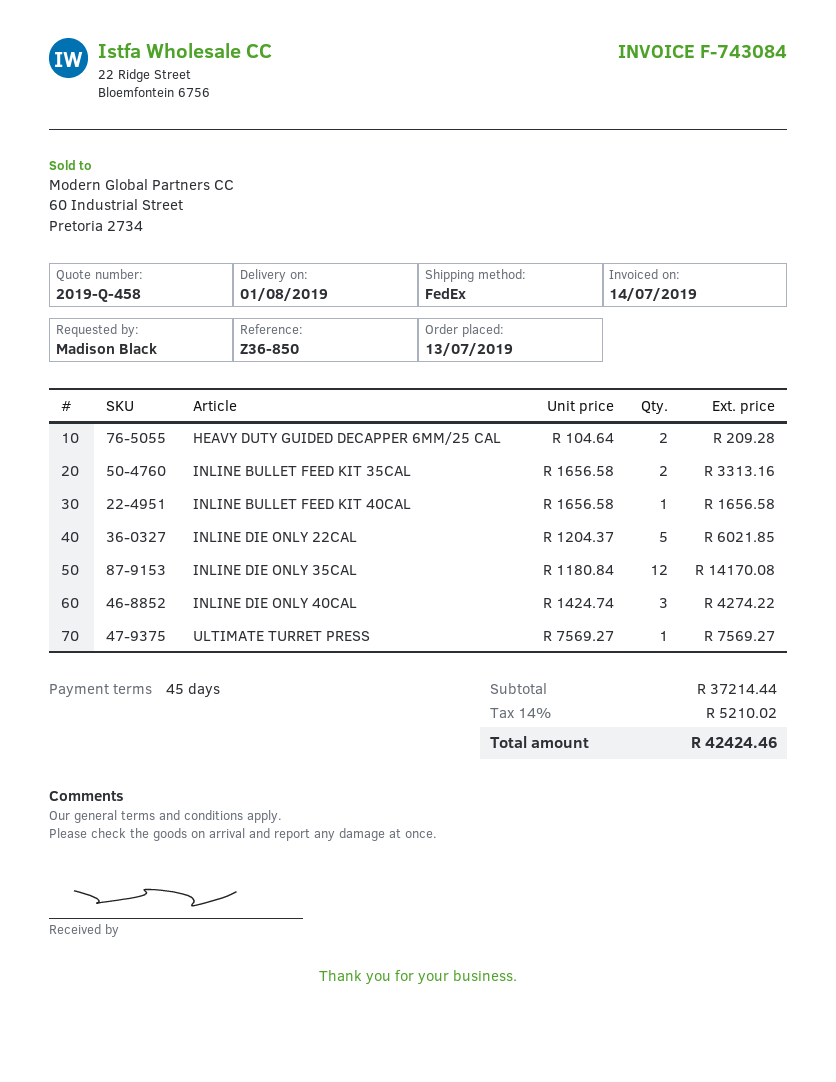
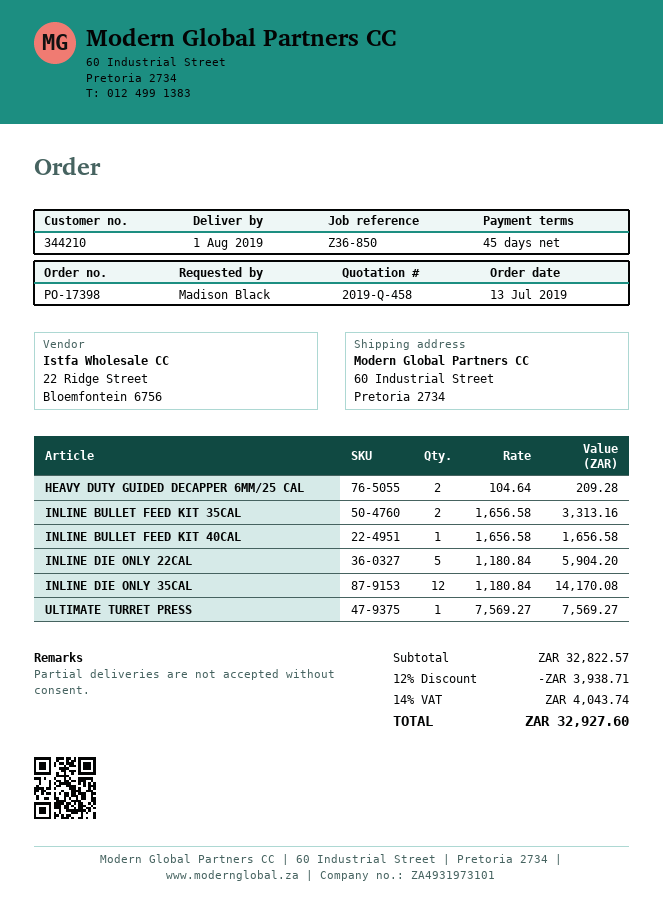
INLINE DIE ONLY 22CAL: 5 x 1204.37 = 6021.85 -> 5 x 1180.84 = 5904.20
INLINE DIE ONLY 40CAL: 3 x 1424.74 = 4274.22 -> none
subtotal: 37214.44 -> 32822.57
discount: none -> 12% = 3938.71
tax: 14% = 5210.02 -> 14% = 4043.74
total: 42424.46 -> 32927.60

